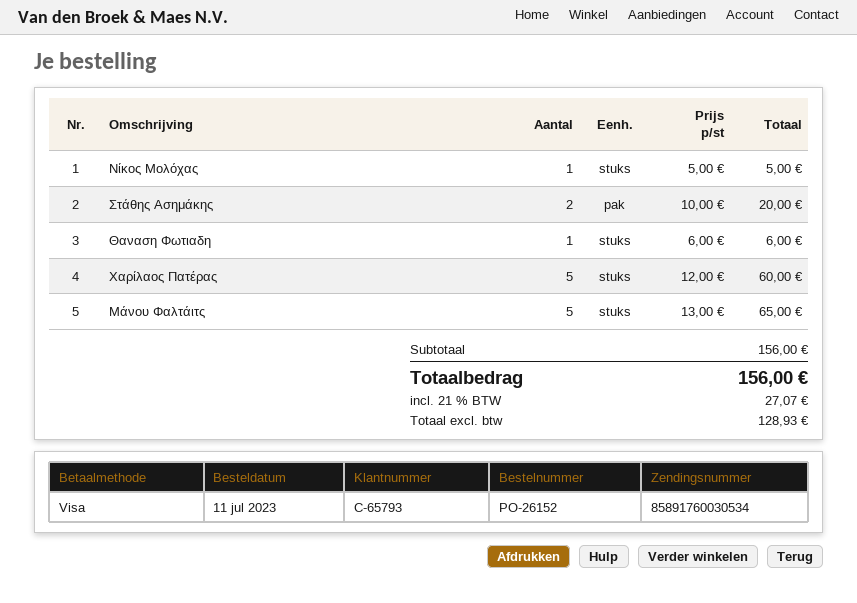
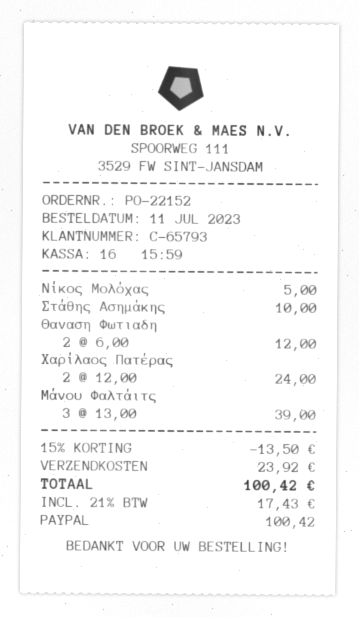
order number: PO-26152 -> PO-22152
payment method: Visa -> PayPal
Στάθης Ασημάκης: 2 x 10.00 = 20.00 -> 1 x 10.00 = 10.00
Θαναση Φωτιαδη: 1 x 6.00 = 6.00 -> 2 x 6.00 = 12.00
Χαρίλαος Πατέρας: 5 x 12.00 = 60.00 -> 2 x 12.00 = 24.00
Μάνου Φαλτάιτς: 5 x 13.00 = 65.00 -> 3 x 13.00 = 39.00
discount: none -> 15% = 13.50
shipping: none -> 23.92
tax: 21% = 27.07 -> 21% = 17.43
total: 156.00 -> 100.42

